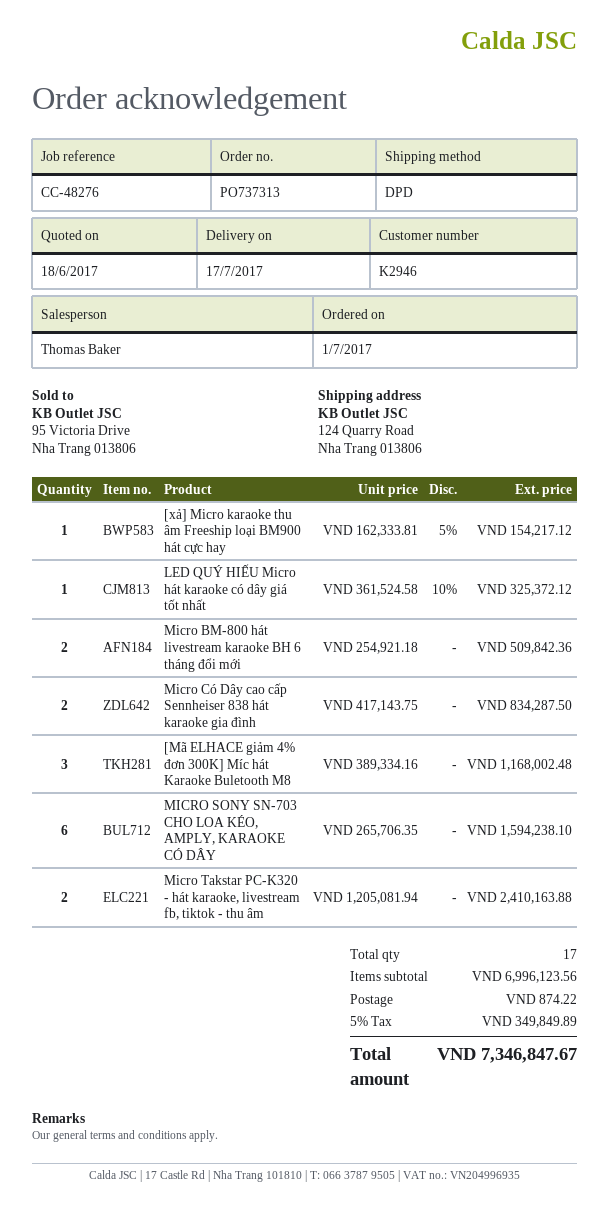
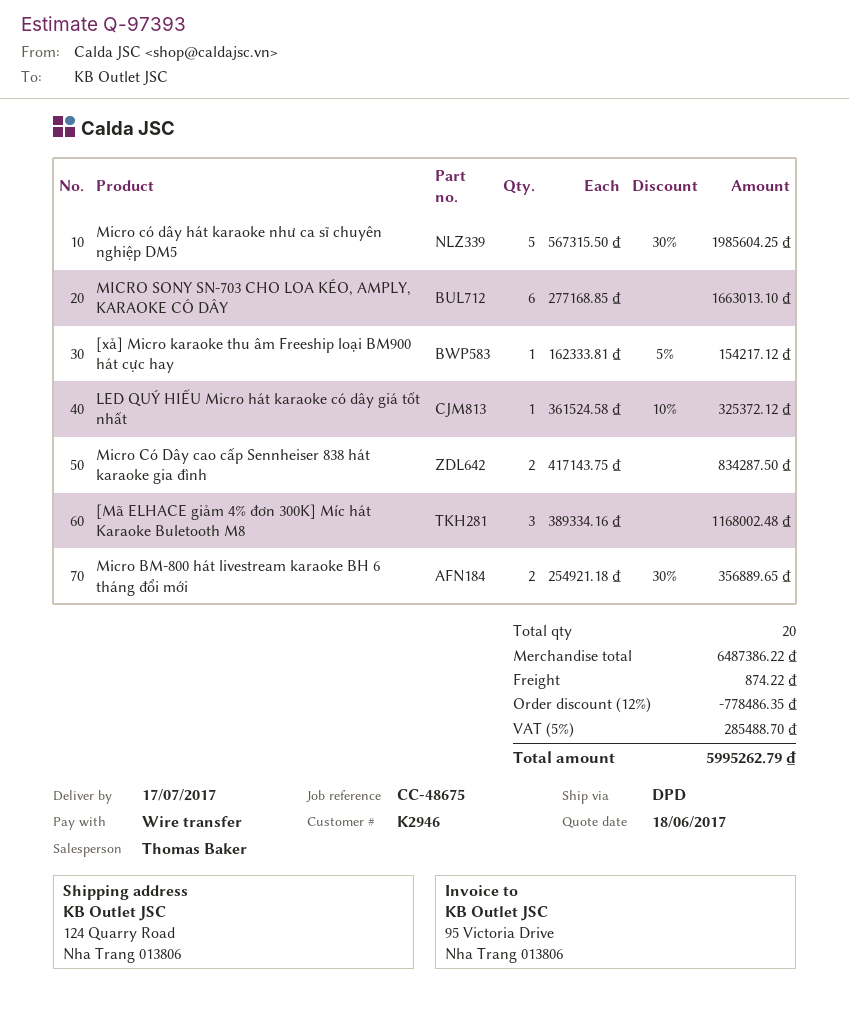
reference: CC-48276 -> CC-48675
Micro BM-800 hát livestream karaoke BH 6 tháng đổi mới: 2 x 254921.18 = 509842.36 -> 2 x 254921.18 - 30% = 356889.65
MICRO SONY SN-703 CHO LOA KÉO, AMPLY, KARAOKE CÓ DÂY: 6 x 265706.35 = 1594238.10 -> 6 x 277168.85 = 1663013.10
Micro Takstar PC-K320 - hát karaoke, livestream fb, tiktok - thu âm: 2 x 1205081.94 = 2410163.88 -> none
Micro có dây hát karaoke như ca sĩ chuyên nghiệp DM5: none -> 5 x 567315.50 - 30% = 1985604.25
total quantity: 17 -> 20
subtotal: 6996123.56 -> 6487386.22
discount: none -> 12% = 778486.35
tax: 5% = 349849.89 -> 5% = 285488.70
total: 7346847.67 -> 5995262.79

